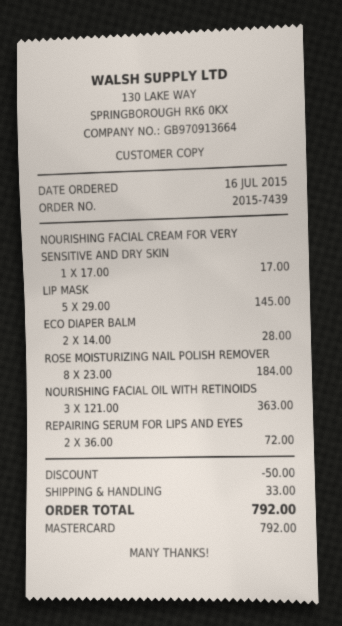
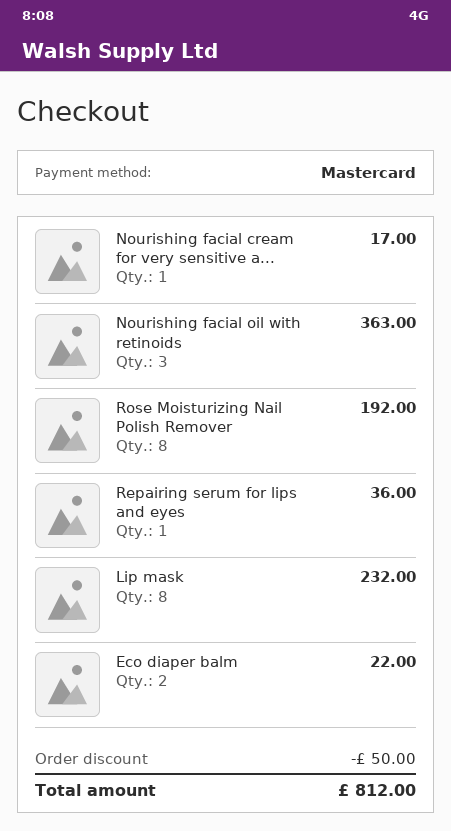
LIP MASK: 5 for 145.00 -> 8 for 232.00
ECO DIAPER BALM: 2 for 28.00 -> 2 for 22.00
ROSE MOISTURIZING NAIL POLISH REMOVER: 8 for 184.00 -> 8 for 192.00
REPAIRING SERUM FOR LIPS AND EYES: 2 for 72.00 -> 1 for 36.00
shipping: 33.00 -> none
total: 792.00 -> 812.00

